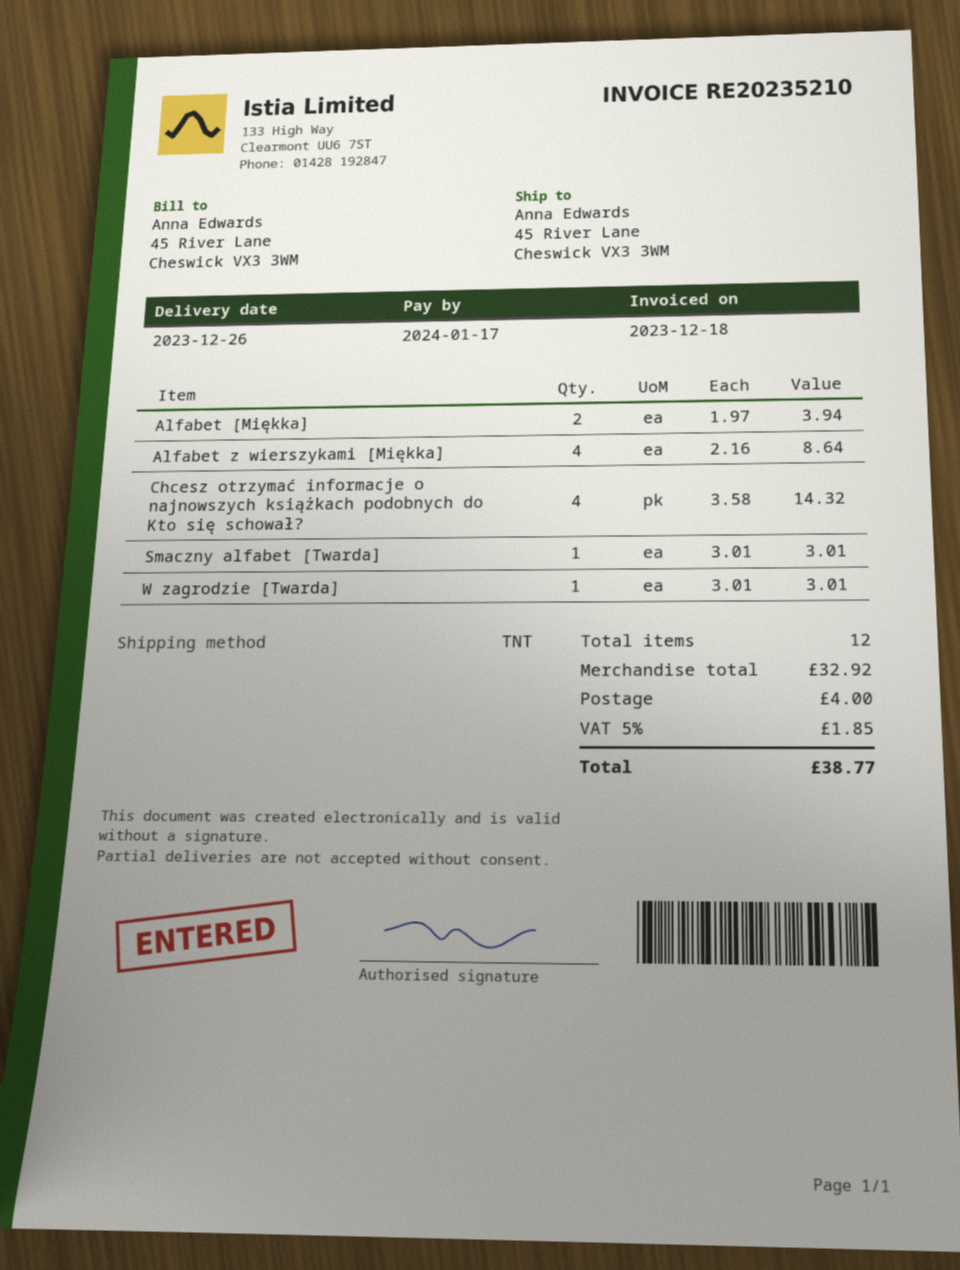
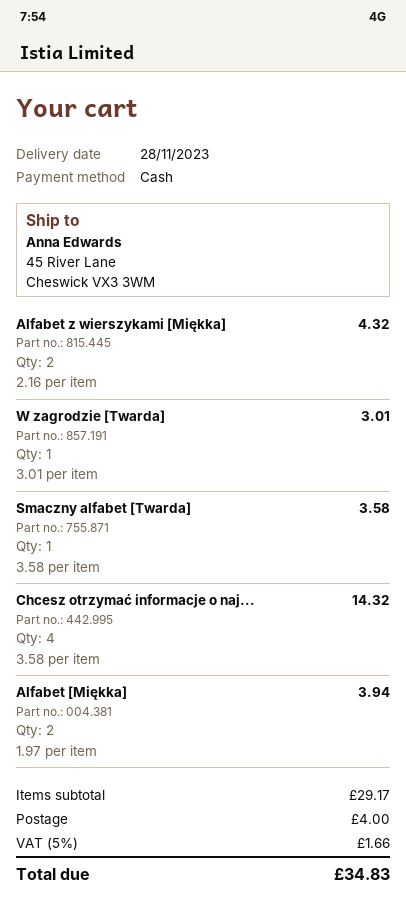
delivery date: 2023-12-26 -> 2023-11-28
Alfabet z wierszykami [Miękka]: 4 x 2.16 = 8.64 -> 2 x 2.16 = 4.32
Smaczny alfabet [Twarda]: 1 x 3.01 = 3.01 -> 1 x 3.58 = 3.58
subtotal: 32.92 -> 29.17
tax: 5% = 1.85 -> 5% = 1.66
total: 38.77 -> 34.83

